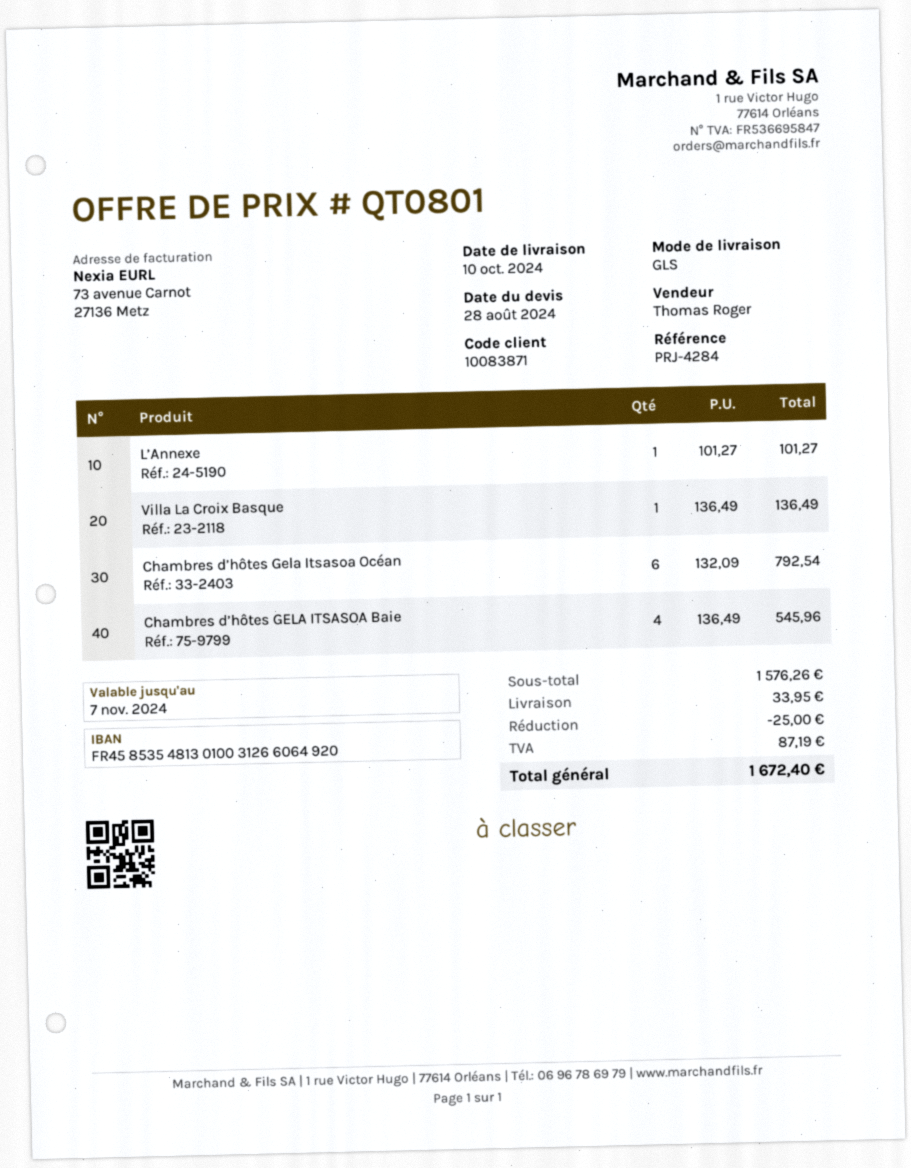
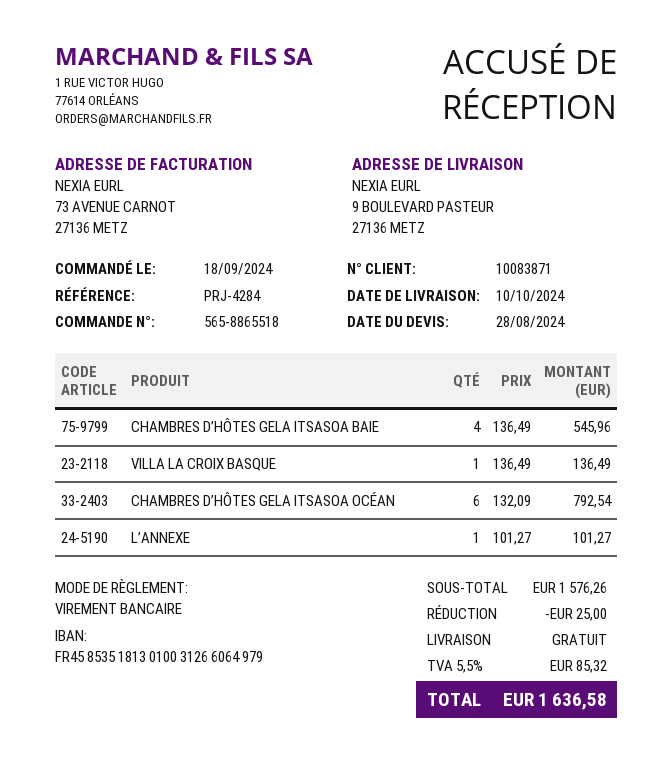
bank account: FR4585354813010031266064920 -> FR4585351813010031266064979
shipping: 33.95 -> 0.00
tax: 87.19 -> 85.32
total: 1672.40 -> 1636.58

